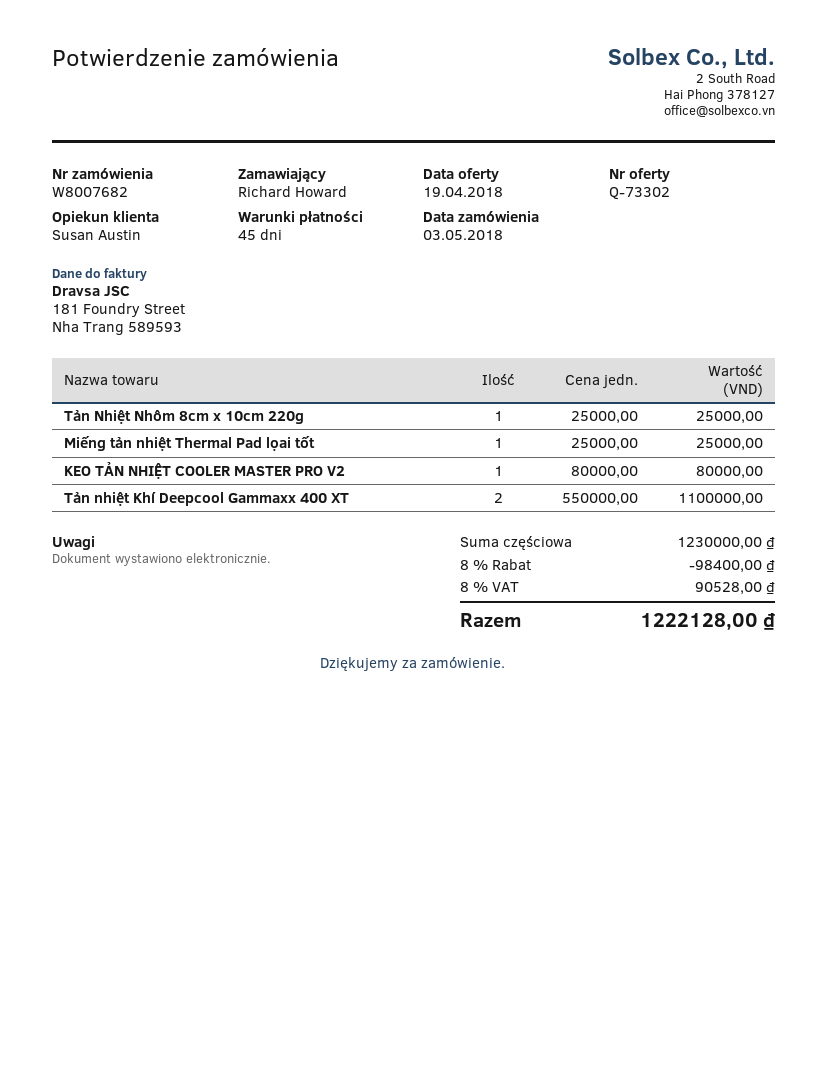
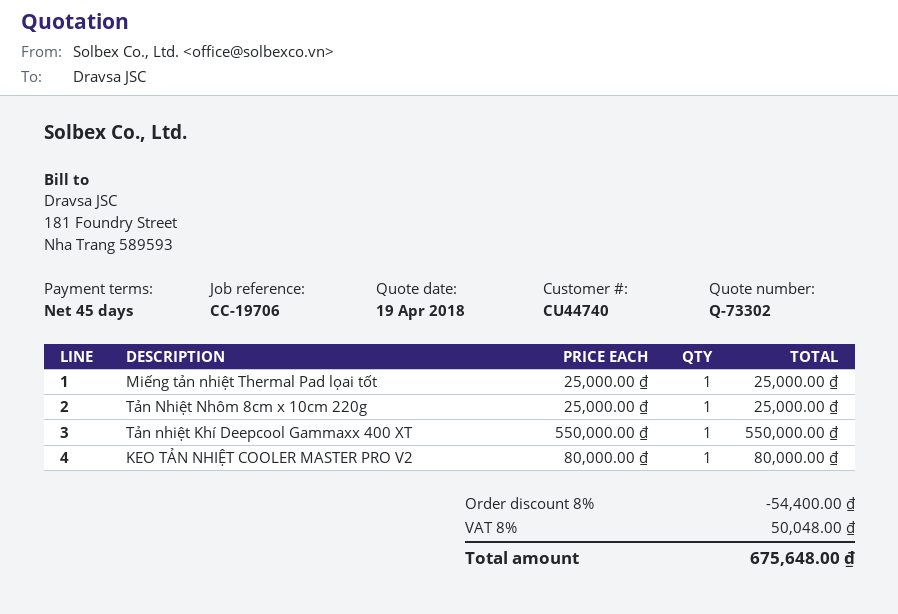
Tản nhiệt Khí Deepcool Gammaxx 400 XT: 2 x 550000.00 = 1100000.00 -> 1 x 550000.00 = 550000.00
discount: 8% = 98400.00 -> 8% = 54400.00
tax: 8% = 90528.00 -> 8% = 50048.00
total: 1222128.00 -> 675648.00

